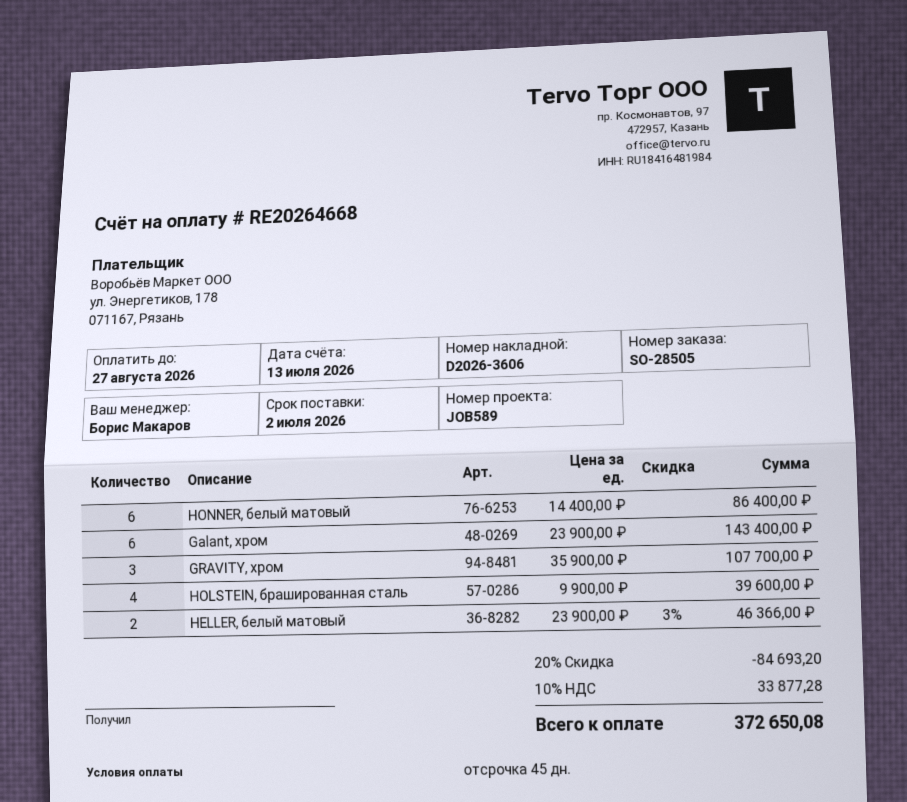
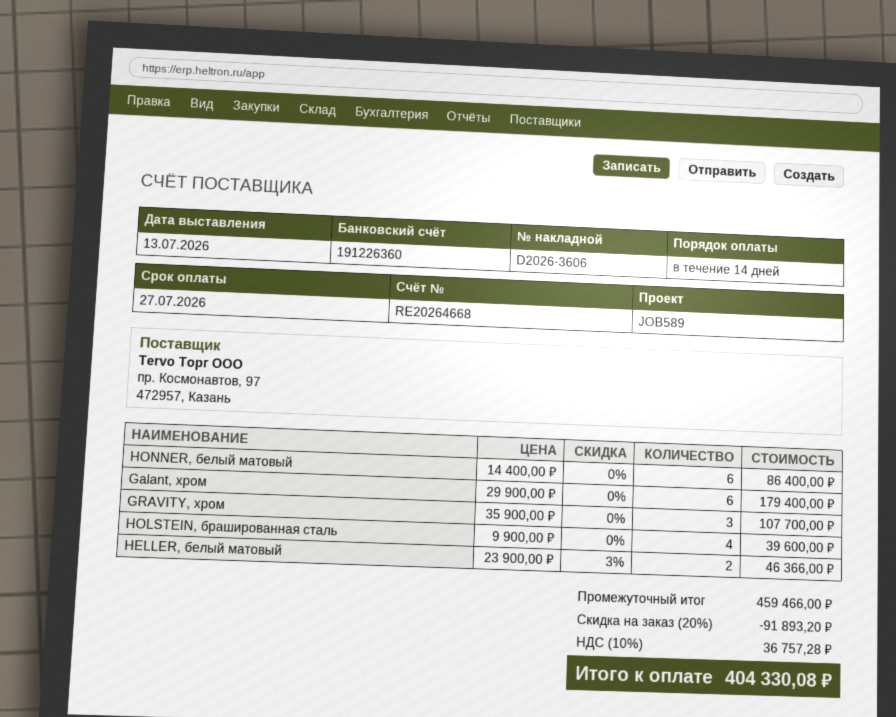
payment terms: 45 days -> 14 days
due date: 2026-08-27 -> 2026-07-27
Galant, хром: 6 x 23900.00 = 143400.00 -> 6 x 29900.00 = 179400.00
discount: 20% = 84693.20 -> 20% = 91893.20
tax: 10% = 33877.28 -> 10% = 36757.28
total: 372650.08 -> 404330.08

